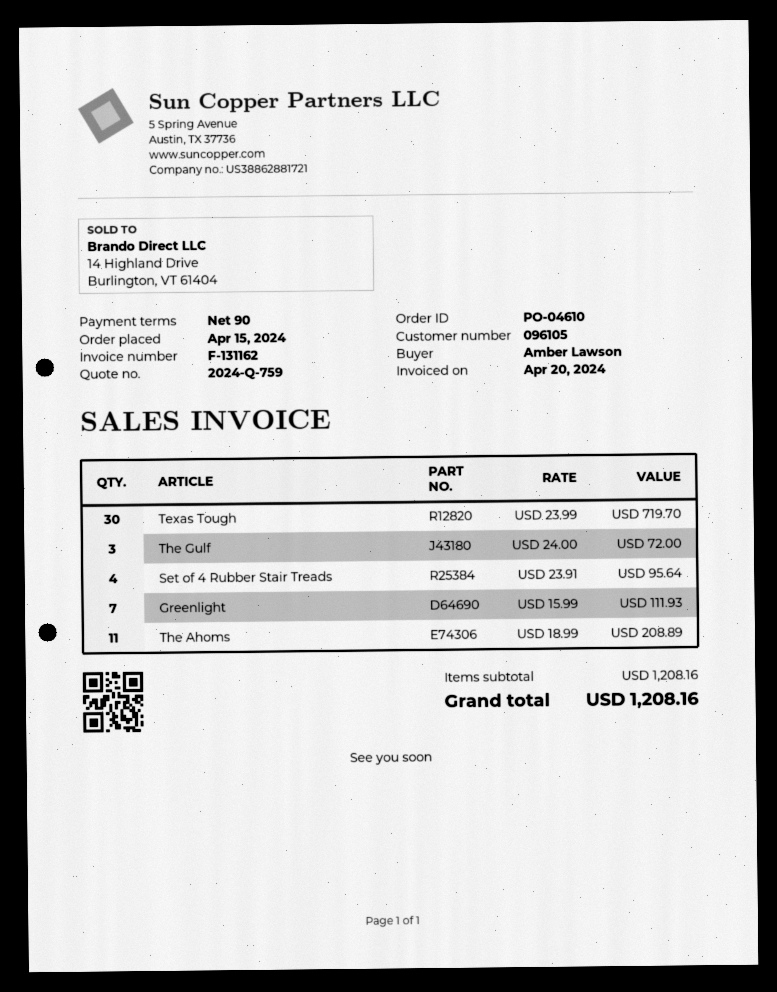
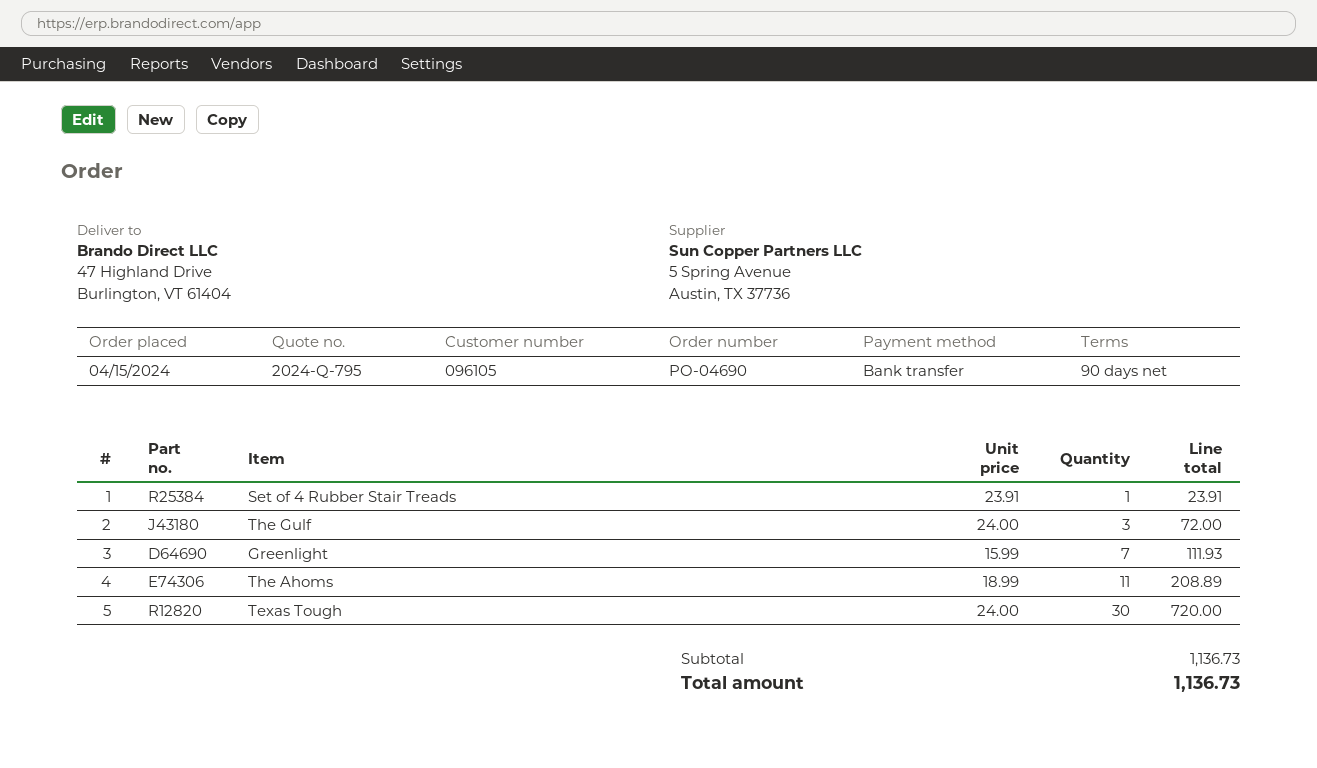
quote number: 2024-Q-759 -> 2024-Q-795
order number: PO-04610 -> PO-04690
Texas Tough: 30 x 23.99 = 719.70 -> 30 x 24.00 = 720.00
Set of 4 Rubber Stair Treads: 4 x 23.91 = 95.64 -> 1 x 23.91 = 23.91
subtotal: 1208.16 -> 1136.73
total: 1208.16 -> 1136.73

